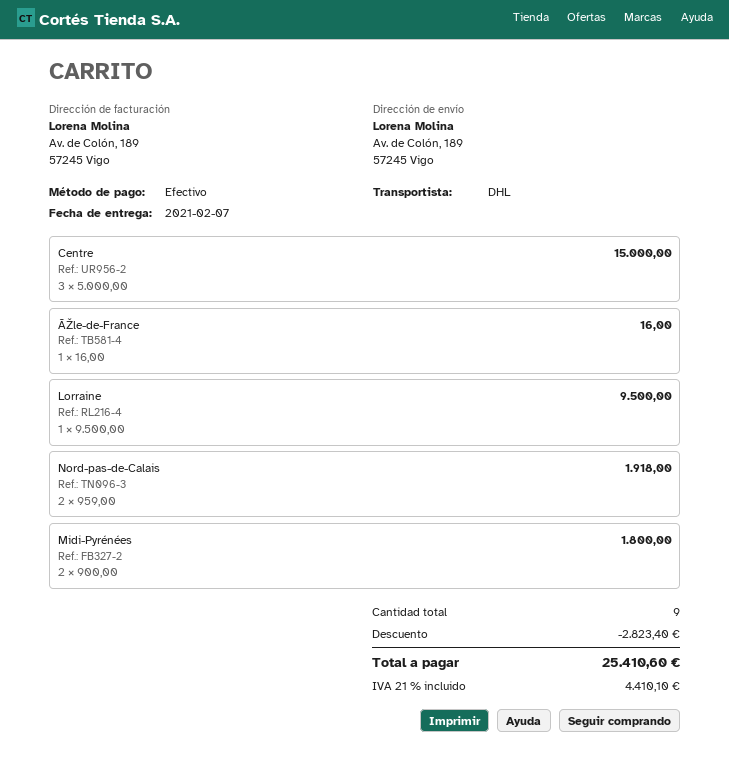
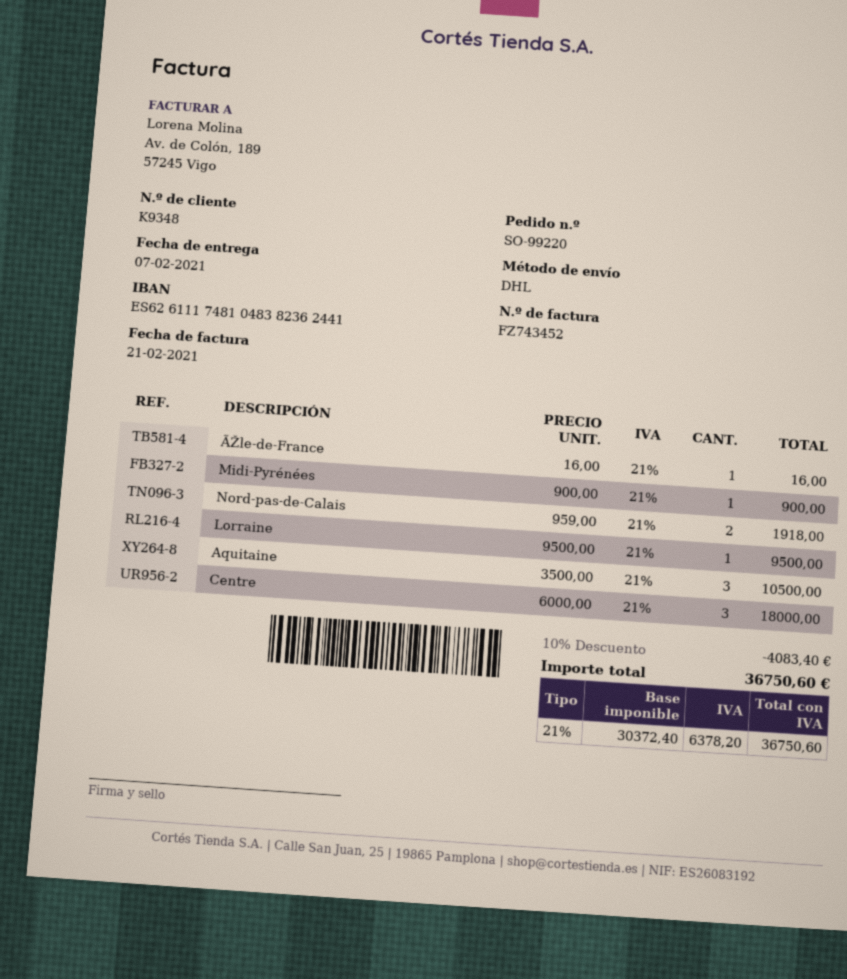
Centre: 3 x 5000.00 = 15000.00 -> 3 x 6000.00 = 18000.00
Midi-Pyrénées: 2 x 900.00 = 1800.00 -> 1 x 900.00 = 900.00
Aquitaine: none -> 3 x 3500.00 = 10500.00
discount: 2823.40 -> 4083.40
tax: 21% = 4410.10 -> 21% = 6378.20
total: 25410.60 -> 36750.60

